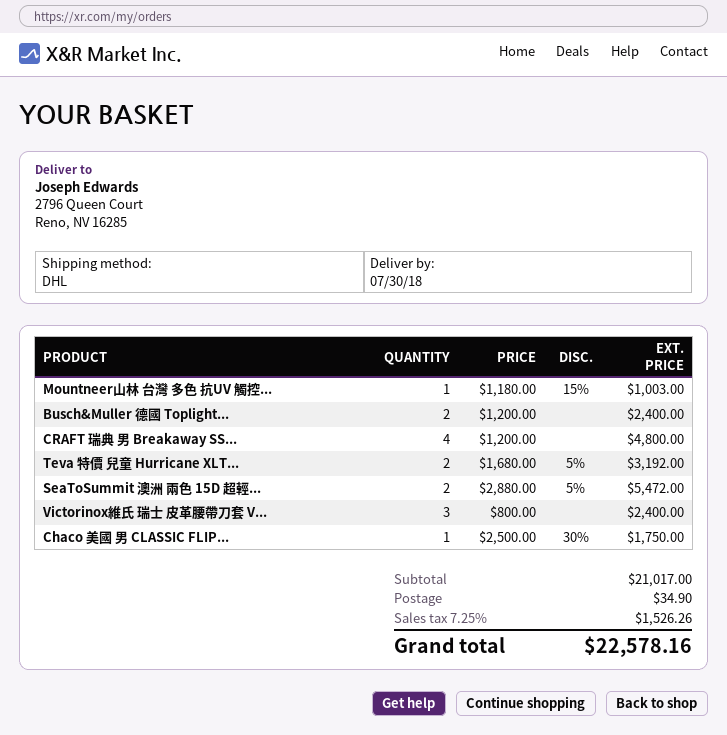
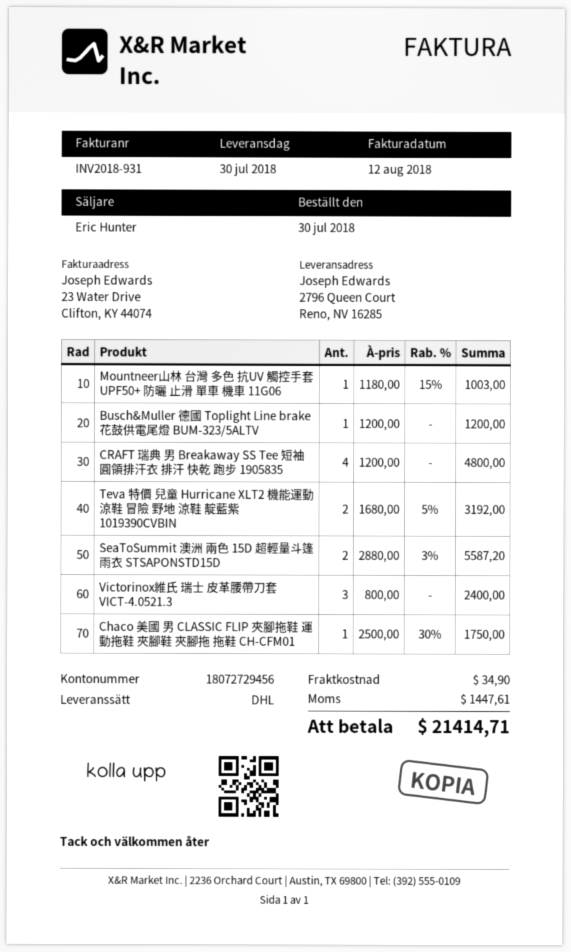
Busch&Muller 德國 Toplight...: 2 x 1200.00 = 2400.00 -> 1 x 1200.00 = 1200.00
SeaToSummit 澳洲 兩色 15D 超輕...: 2 x 2880.00 - 5% = 5472.00 -> 2 x 2880.00 - 3% = 5587.20
tax: 1526.26 -> 1447.61
total: 22578.16 -> 21414.71

